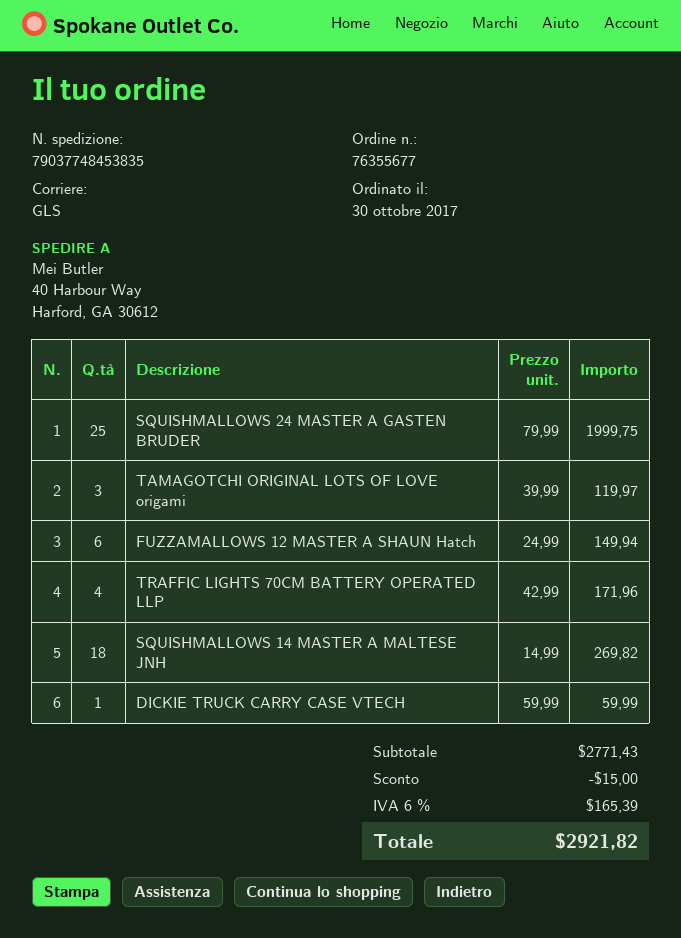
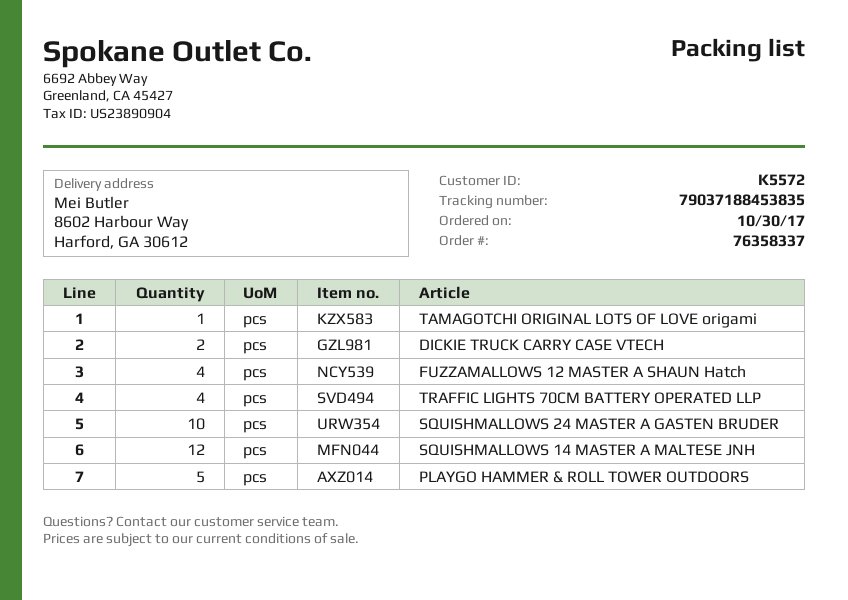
order number: 76355677 -> 76358337
tracking number: 79037748453835 -> 79037188453835
ship to: 40 Harbour Way, Harford, GA 30612 -> 8602 Harbour Way, Harford, GA 30612
SQUISHMALLOWS 24 MASTER A GASTEN BRUDER: 25 -> 10
TAMAGOTCHI ORIGINAL LOTS OF LOVE origami: 3 -> 1
FUZZAMALLOWS 12 MASTER A SHAUN Hatch: 6 -> 4
SQUISHMALLOWS 14 MASTER A MALTESE JNH: 18 -> 12
DICKIE TRUCK CARRY CASE VTECH: 1 -> 2
PLAYGO HAMMER & ROLL TOWER OUTDOORS: none -> 5

